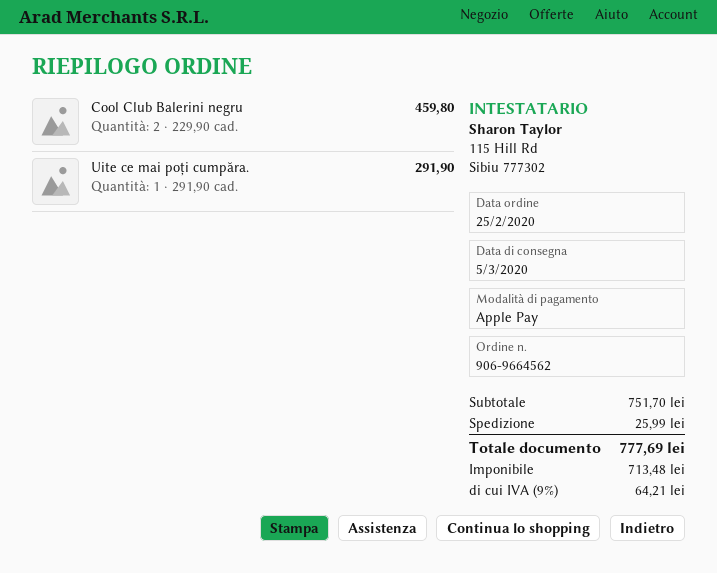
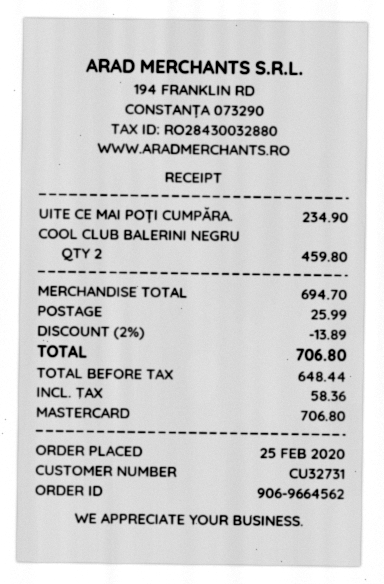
payment method: Apple Pay -> Mastercard
Uite ce mai poți cumpăra.: 1 for 291.90 -> 1 for 234.90
subtotal: 751.70 -> 694.70
discount: none -> 2% = 13.89
net: 713.48 -> 648.44
tax: 64.21 -> 58.36
total: 777.69 -> 706.80

